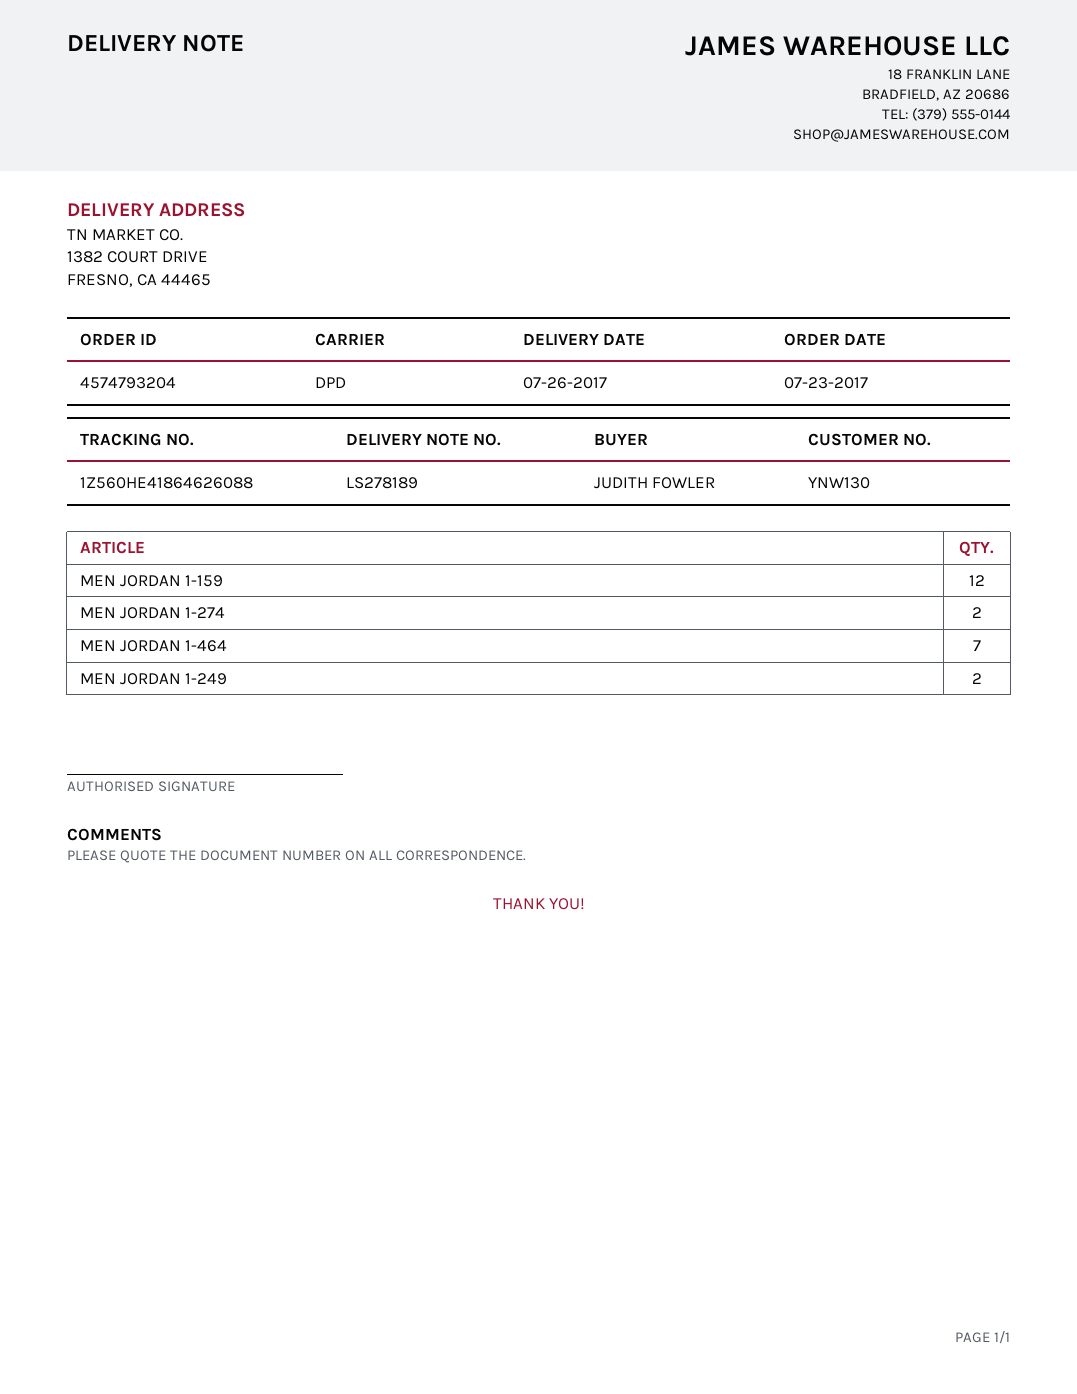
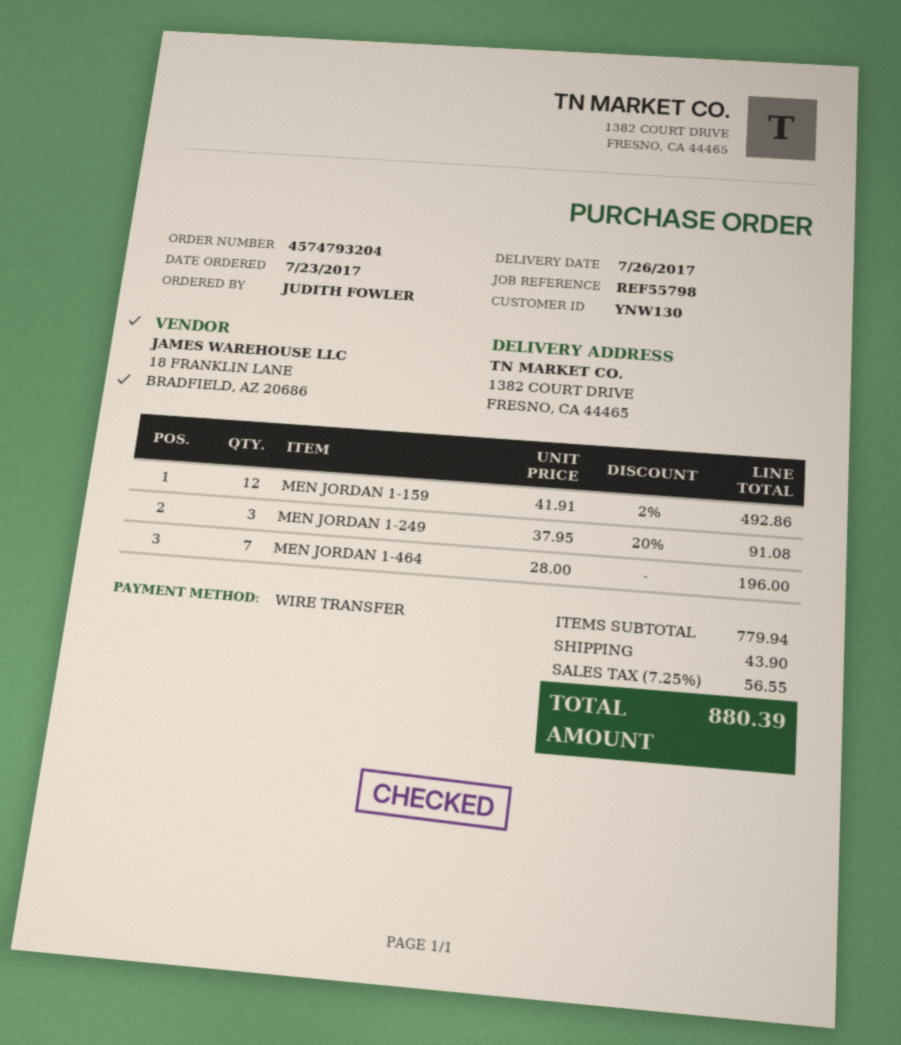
MEN JORDAN 1-274: 2 -> none
MEN JORDAN 1-249: 2 -> 3

